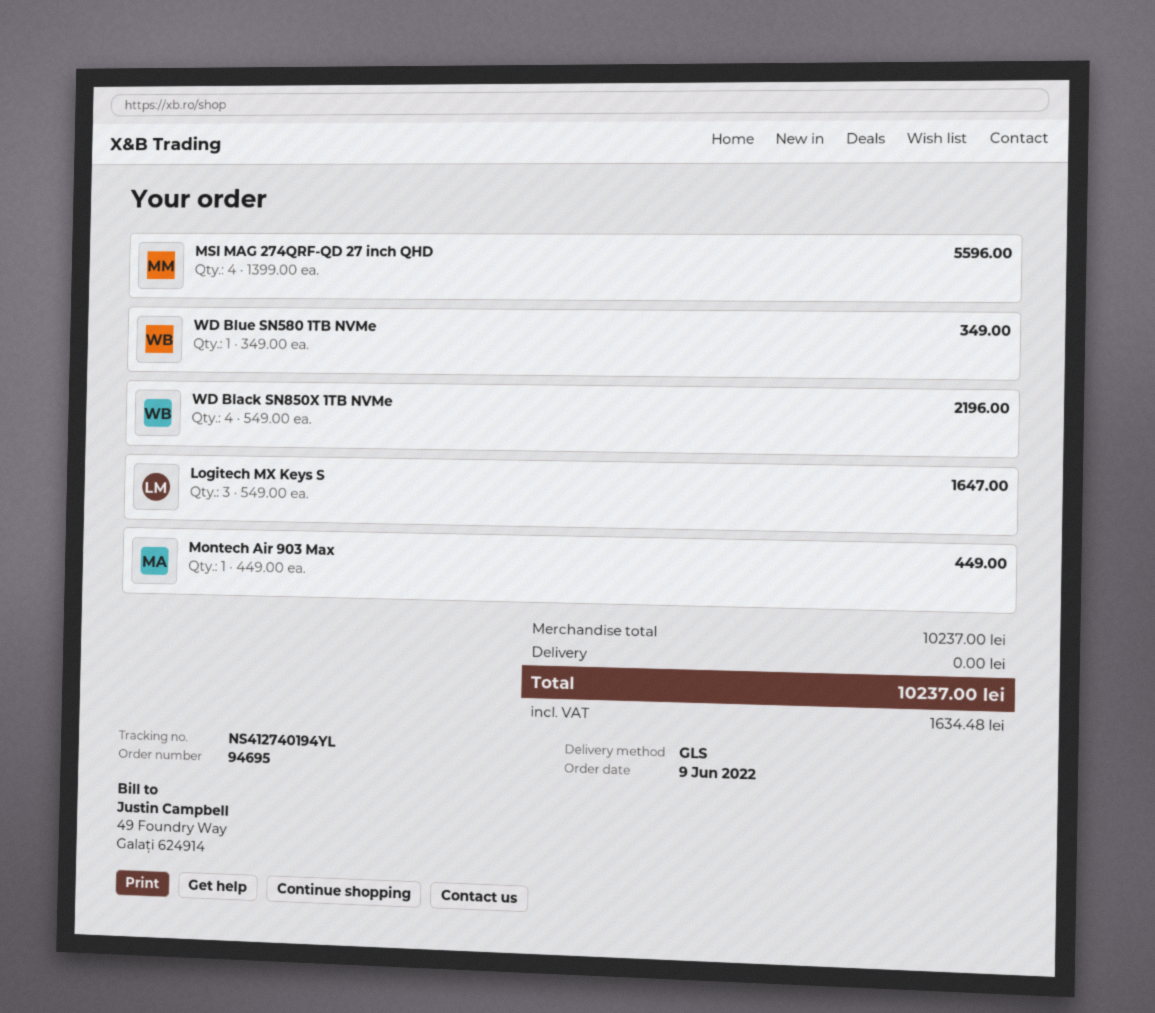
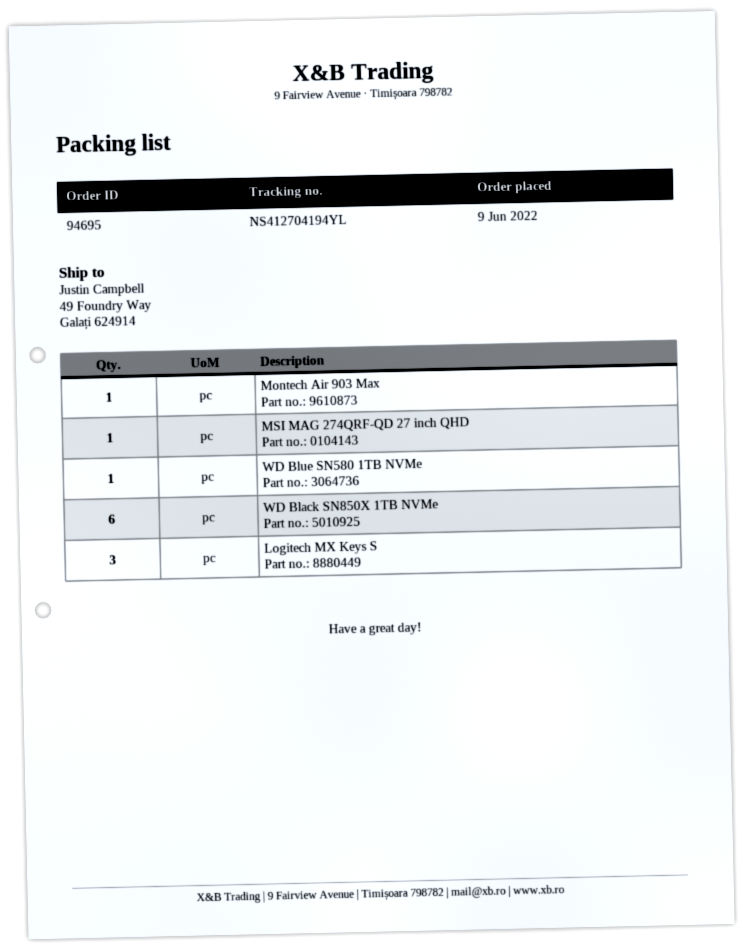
tracking number: NS412740194YL -> NS412704194YL
MSI MAG 274QRF-QD 27 inch QHD: 4 -> 1
WD Black SN850X 1TB NVMe: 4 -> 6

